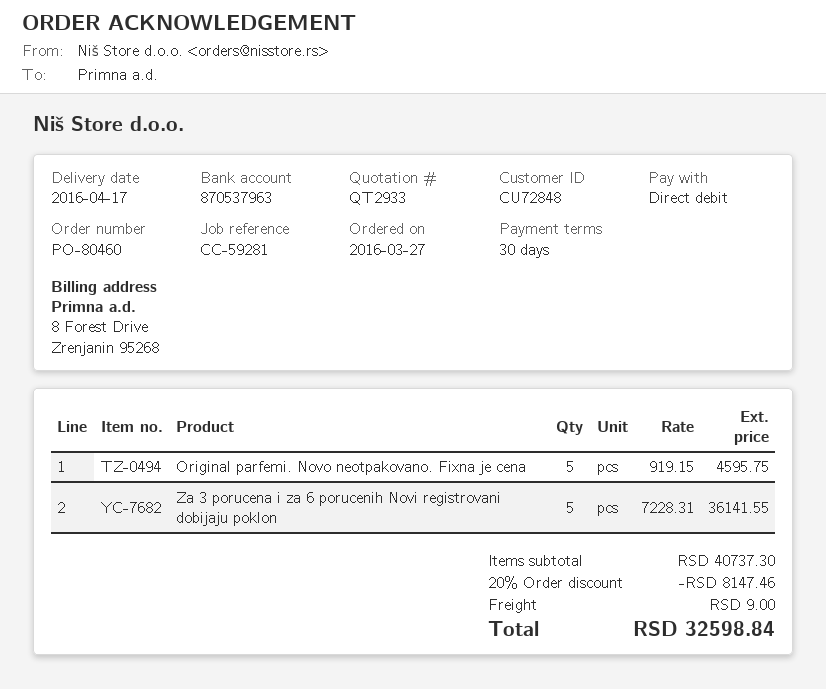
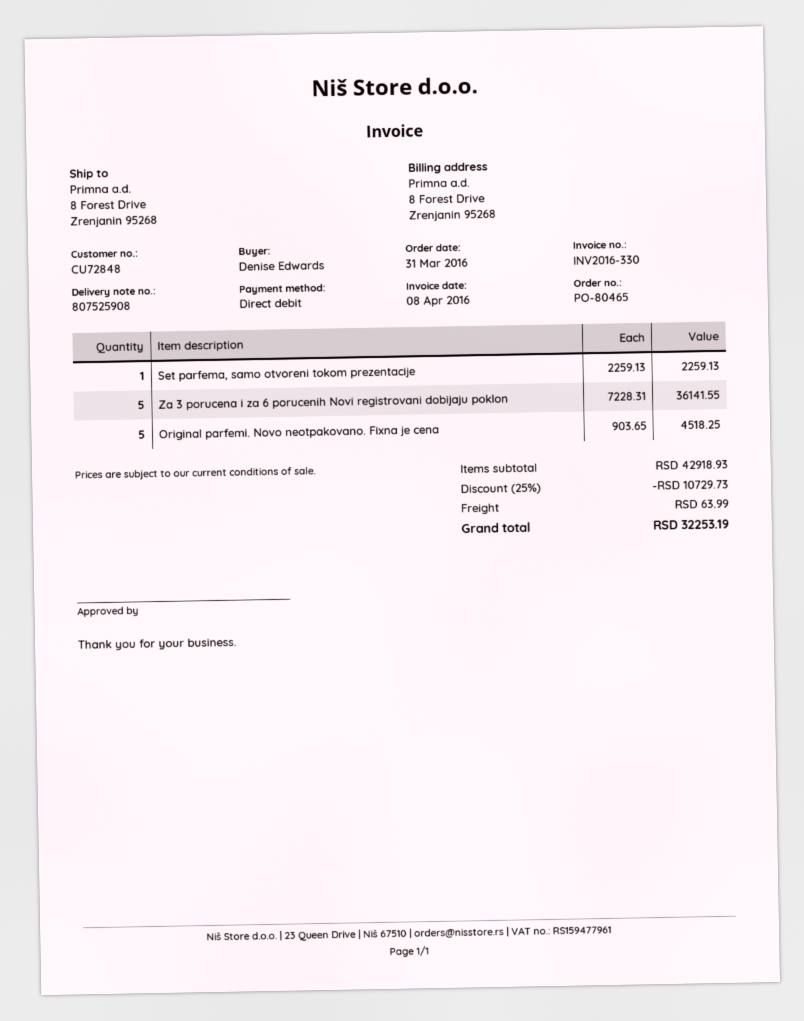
order number: PO-80460 -> PO-80465
order date: 2016-03-27 -> 2016-03-31
Original parfemi. Novo neotpakovano. Fixna je cena: 5 x 919.15 = 4595.75 -> 5 x 903.65 = 4518.25
Set parfema, samo otvoreni tokom prezentacije: none -> 1 x 2259.13 = 2259.13
subtotal: 40737.30 -> 42918.93
discount: 20% = 8147.46 -> 25% = 10729.73
shipping: 9.00 -> 63.99
total: 32598.84 -> 32253.19

